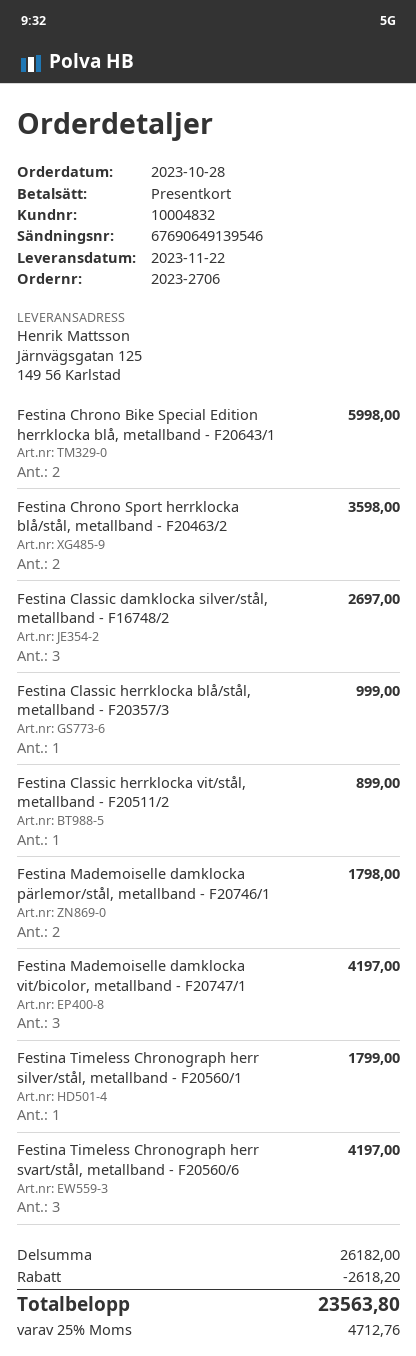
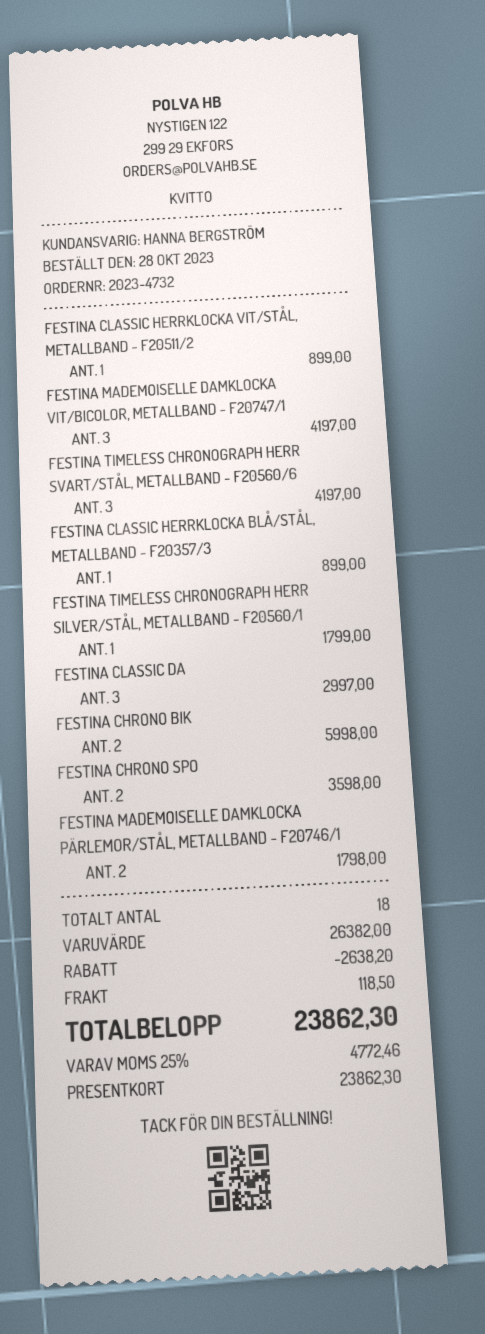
order number: 2023-2706 -> 2023-4732
Festina Classic damklocka silver/stål, metallband - F16748/2: 3 for 2697.00 -> 3 for 2997.00
Festina Classic herrklocka blå/stål, metallband - F20357/3: 1 for 999.00 -> 1 for 899.00
subtotal: 26182.00 -> 26382.00
discount: 2618.20 -> 2638.20
shipping: none -> 118.50
tax: 25% = 4712.76 -> 25% = 4772.46
total: 23563.80 -> 23862.30

